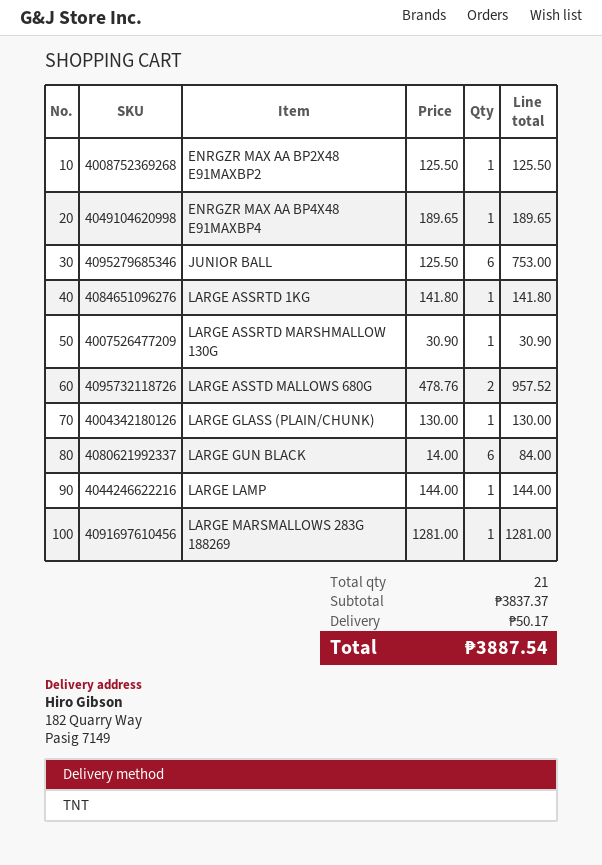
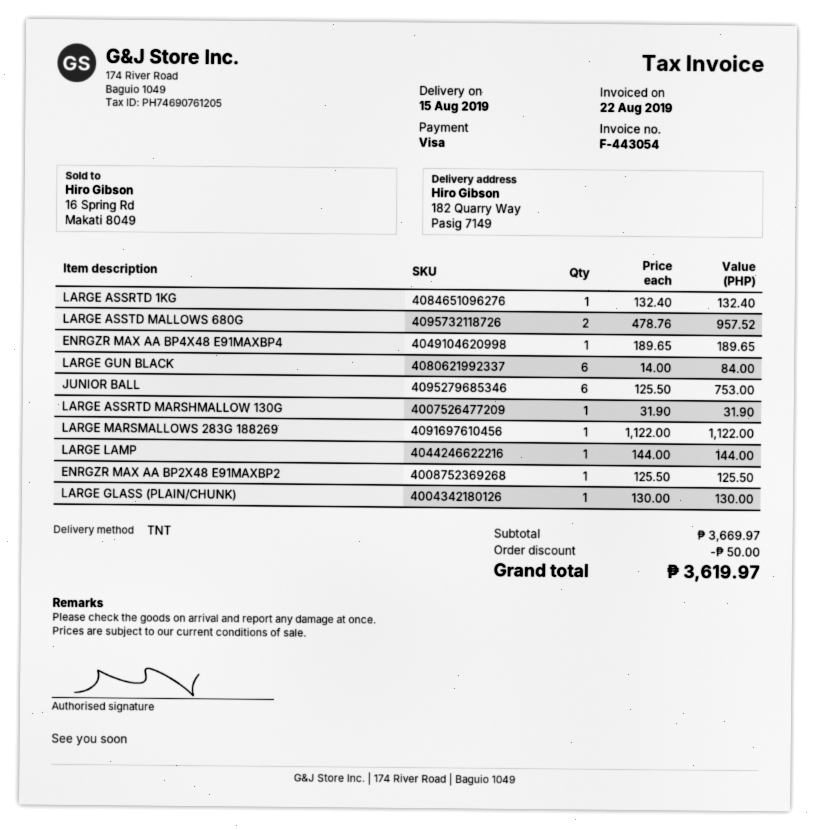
LARGE ASSRTD 1KG: 1 x 141.80 = 141.80 -> 1 x 132.40 = 132.40
LARGE ASSRTD MARSHMALLOW 130G: 1 x 30.90 = 30.90 -> 1 x 31.90 = 31.90
LARGE MARSMALLOWS 283G 188269: 1 x 1281.00 = 1281.00 -> 1 x 1122.00 = 1122.00
subtotal: 3837.37 -> 3669.97
discount: none -> 50.00
shipping: 50.17 -> none
total: 3887.54 -> 3619.97

